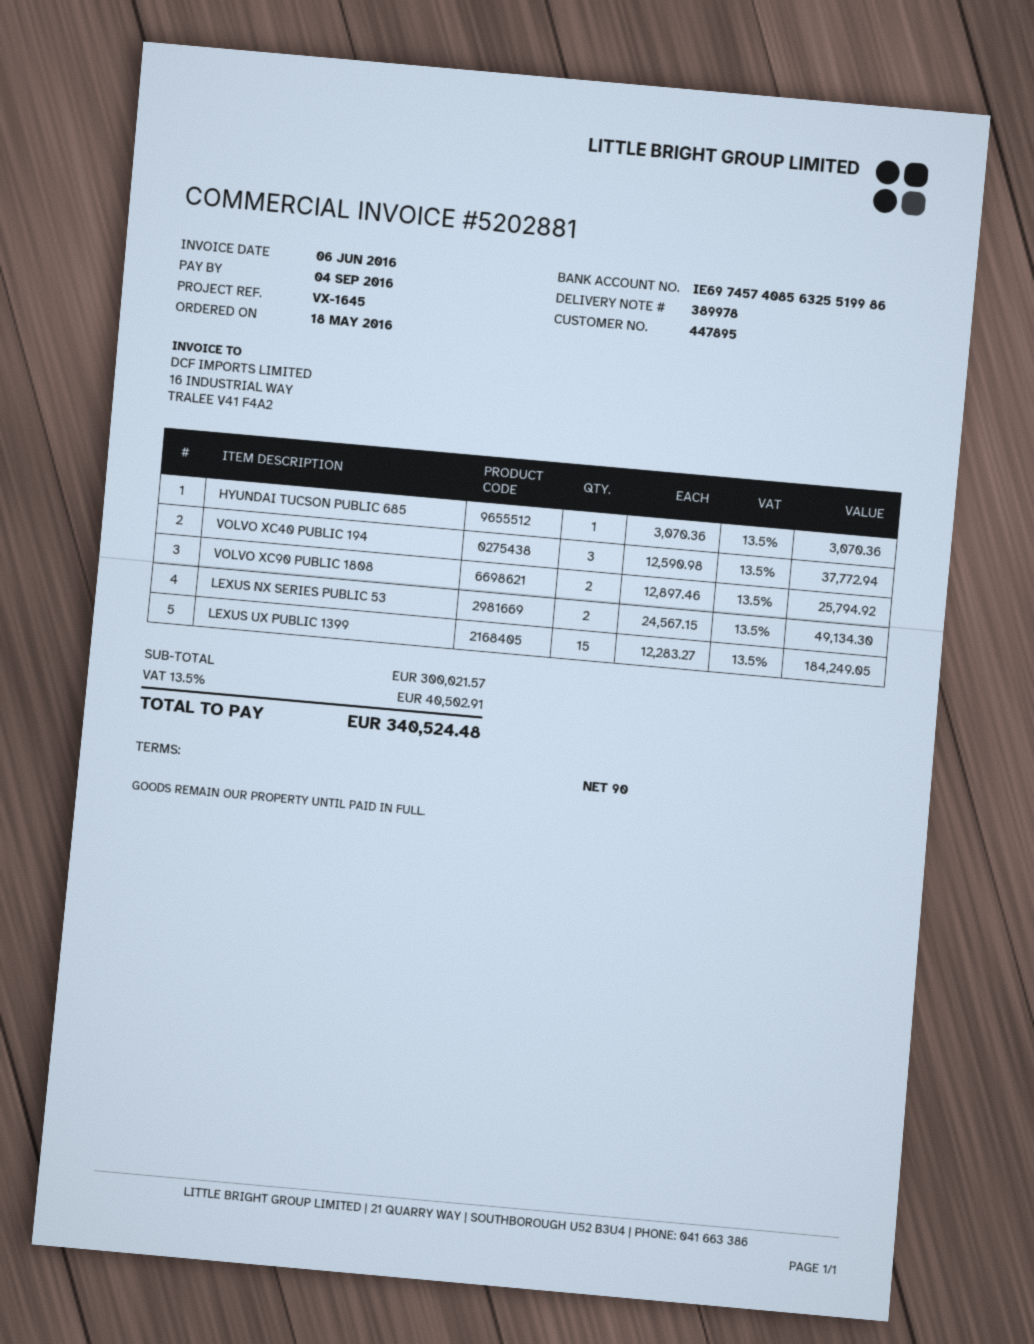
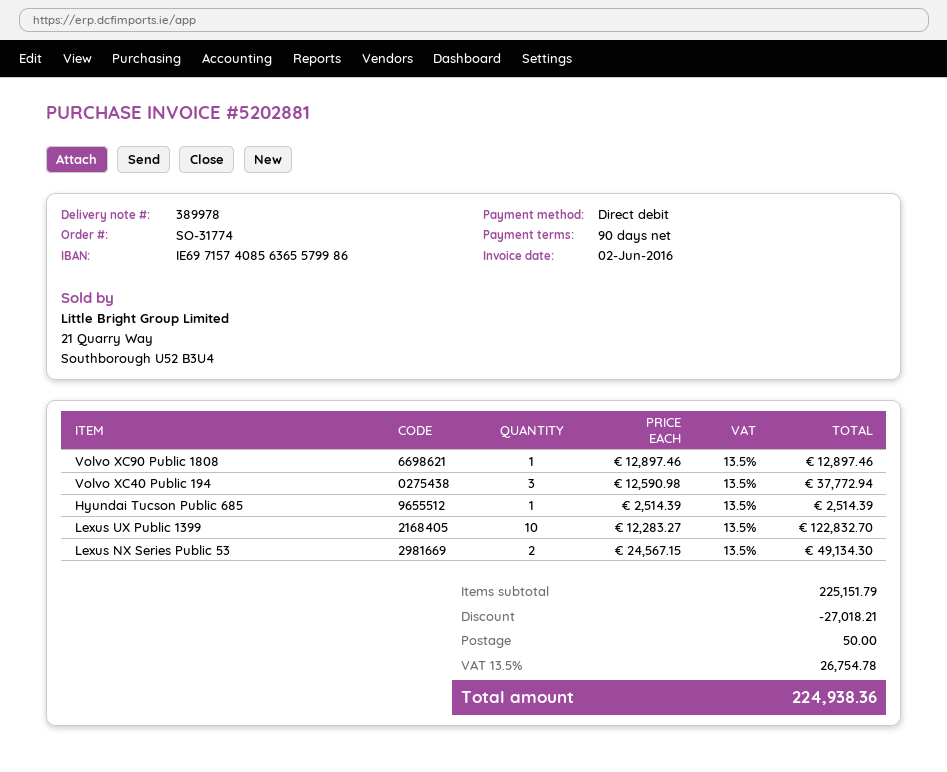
invoice date: 2016-06-06 -> 2016-06-02
bank account: IE69745740856325519986 -> IE69715740856365579986
HYUNDAI TUCSON PUBLIC 685: 1 x 3070.36 = 3070.36 -> 1 x 2514.39 = 2514.39
VOLVO XC90 PUBLIC 1808: 2 x 12897.46 = 25794.92 -> 1 x 12897.46 = 12897.46
LEXUS UX PUBLIC 1399: 15 x 12283.27 = 184249.05 -> 10 x 12283.27 = 122832.70
subtotal: 300021.57 -> 225151.79
discount: none -> 27018.21
shipping: none -> 50.00
tax: 13.5% = 40502.91 -> 13.5% = 26754.78
total: 340524.48 -> 224938.36

